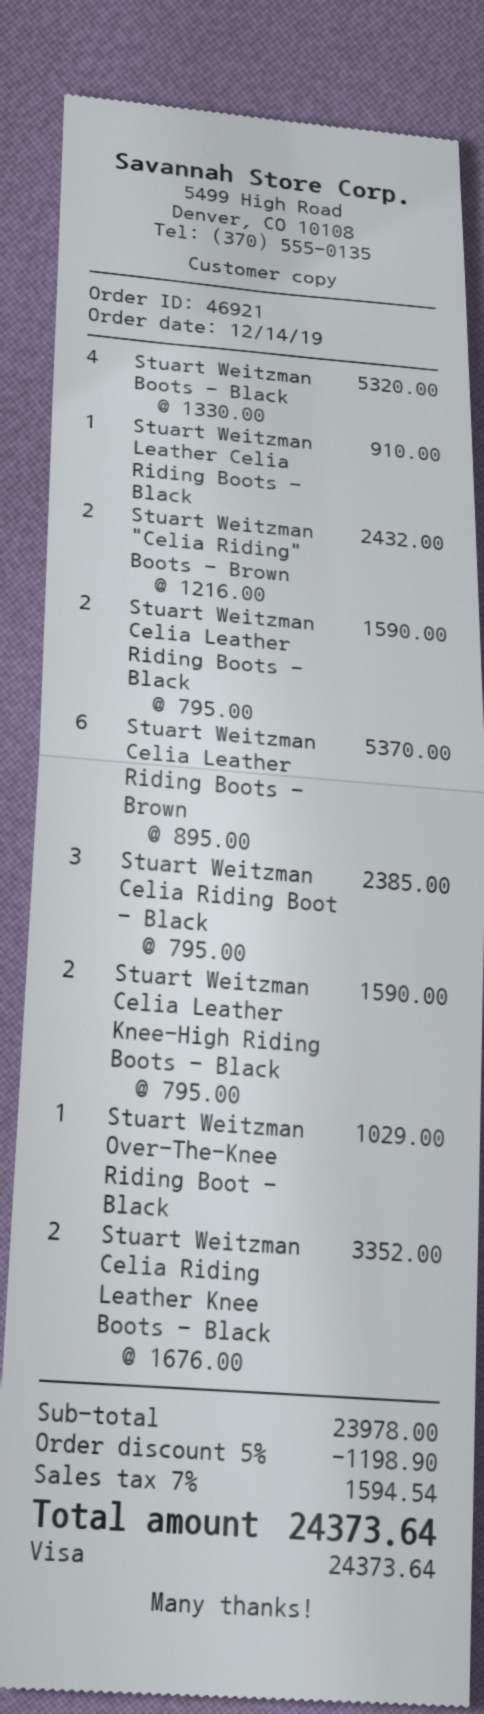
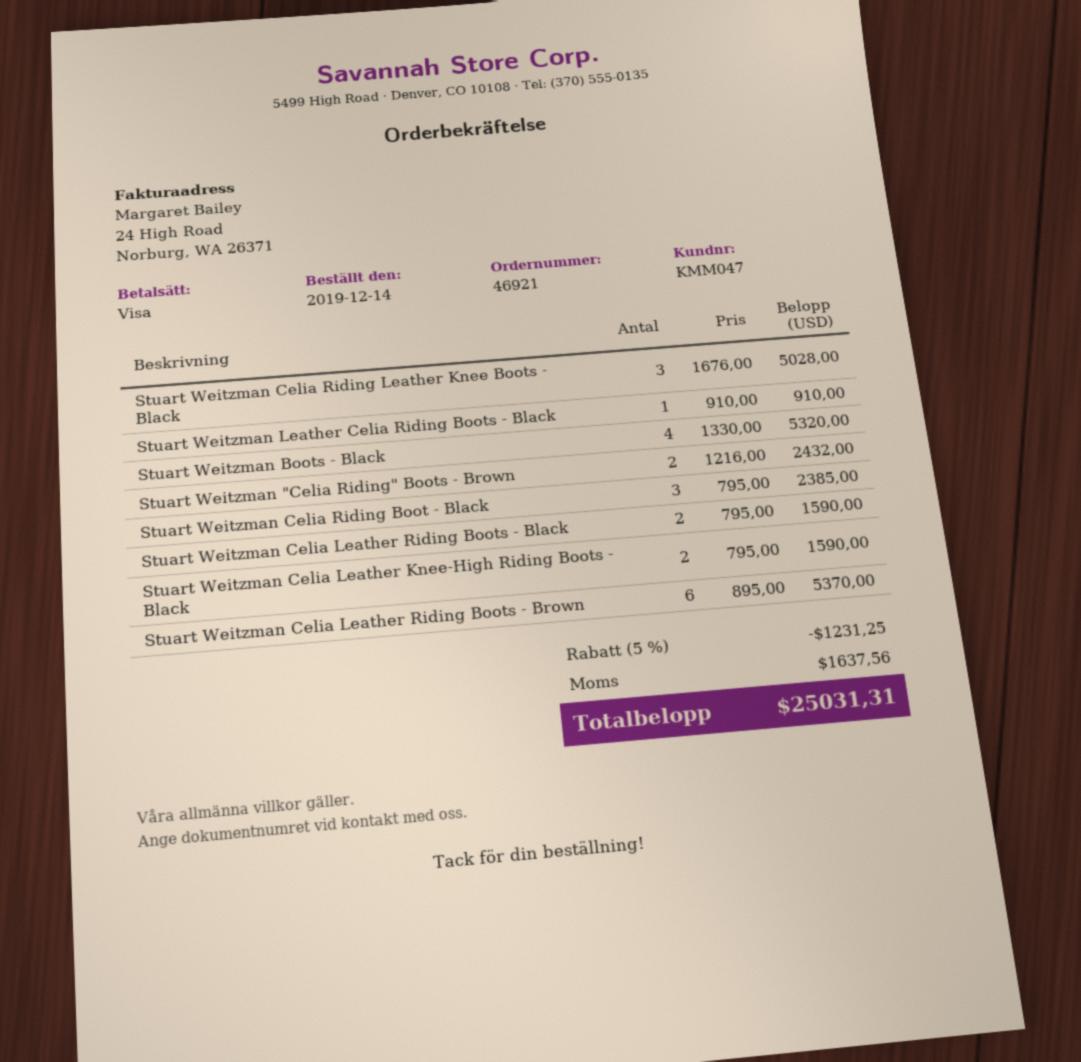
Stuart Weitzman Over-The-Knee Riding Boot - Black: 1 x 1029.00 = 1029.00 -> none
Stuart Weitzman Celia Riding Leather Knee Boots - Black: 2 x 1676.00 = 3352.00 -> 3 x 1676.00 = 5028.00
discount: 5% = 1198.90 -> 5% = 1231.25
tax: 1594.54 -> 1637.56
total: 24373.64 -> 25031.31

